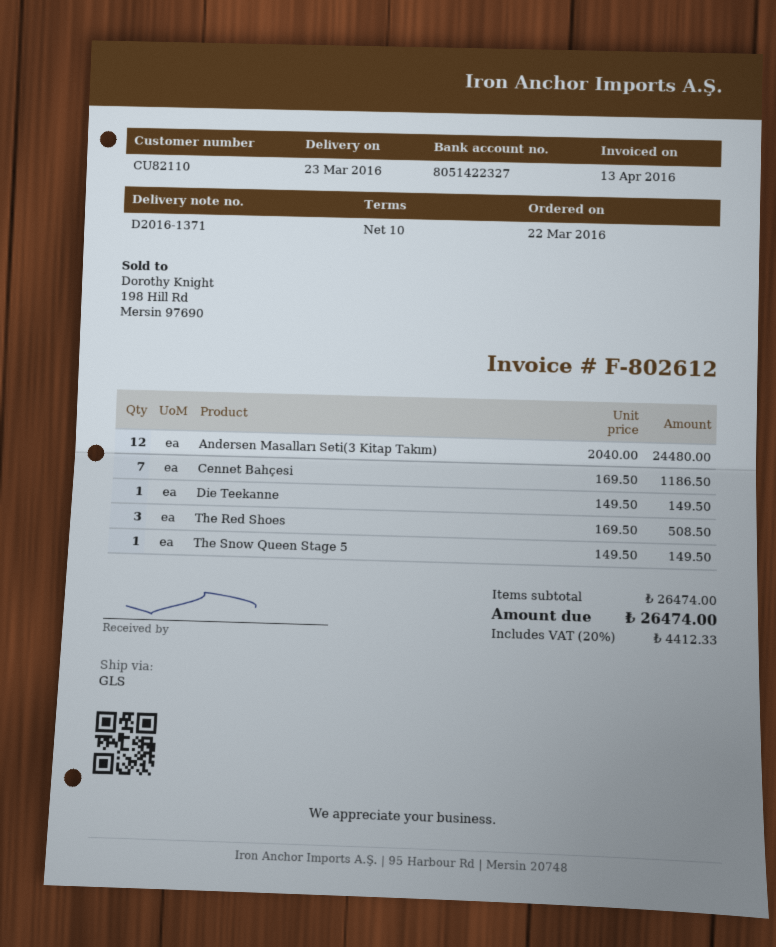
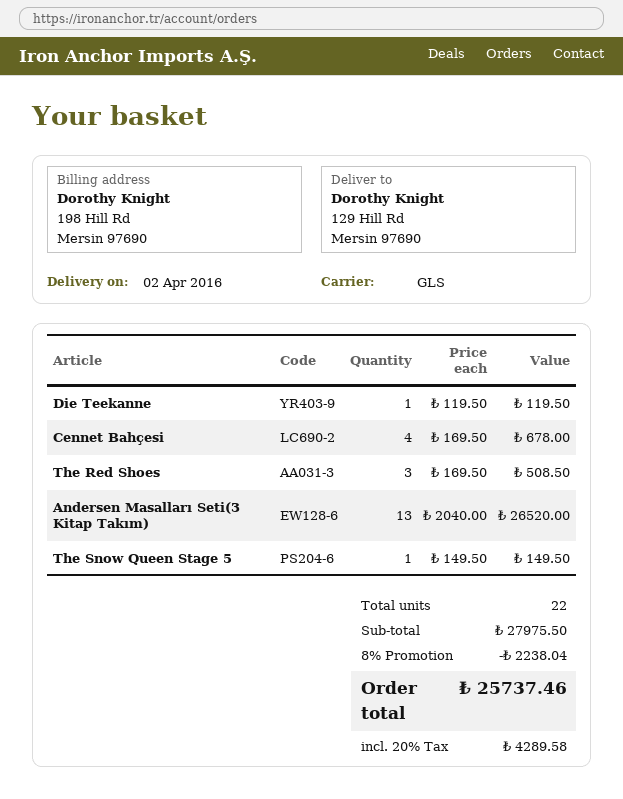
delivery date: 2016-03-23 -> 2016-04-02
Andersen Masalları Seti(3 Kitap Takım): 12 x 2040.00 = 24480.00 -> 13 x 2040.00 = 26520.00
Cennet Bahçesi: 7 x 169.50 = 1186.50 -> 4 x 169.50 = 678.00
Die Teekanne: 1 x 149.50 = 149.50 -> 1 x 119.50 = 119.50
subtotal: 26474.00 -> 27975.50
discount: none -> 8% = 2238.04
tax: 20% = 4412.33 -> 20% = 4289.58
total: 26474.00 -> 25737.46

